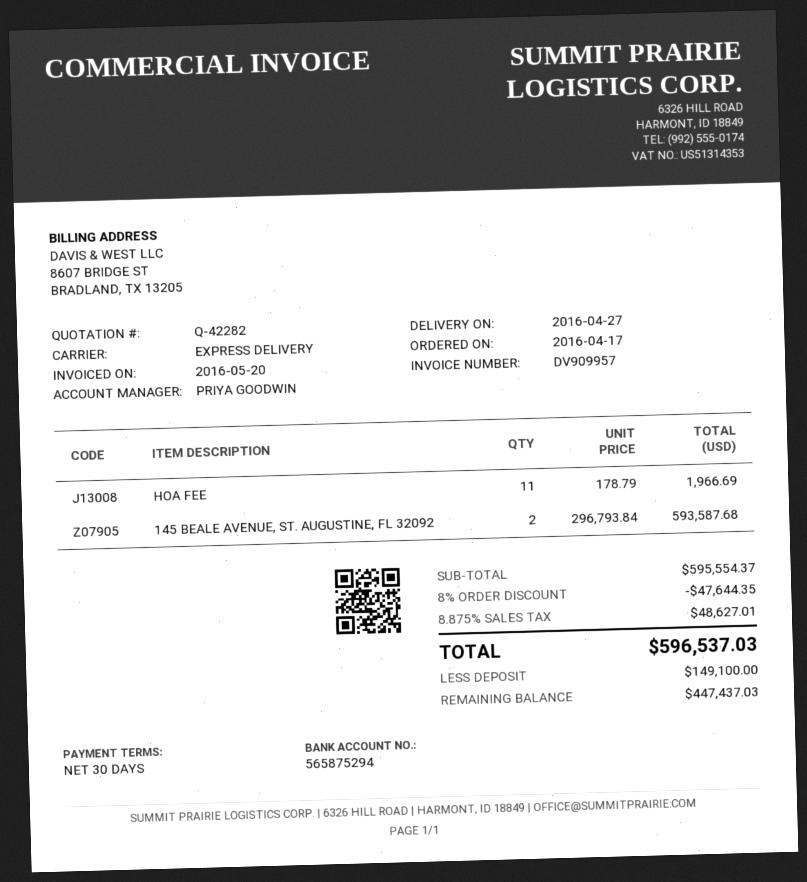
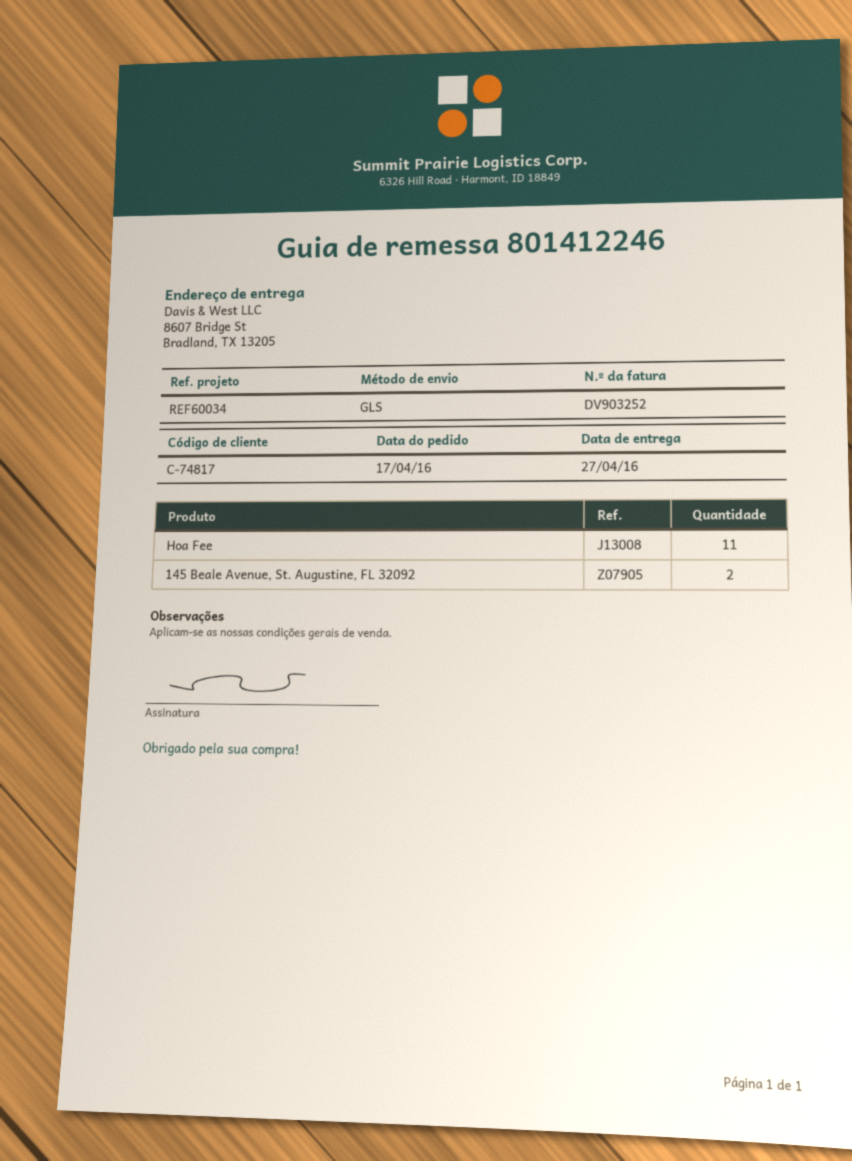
invoice number: DV909957 -> DV903252
shipping method: express -> GLS

